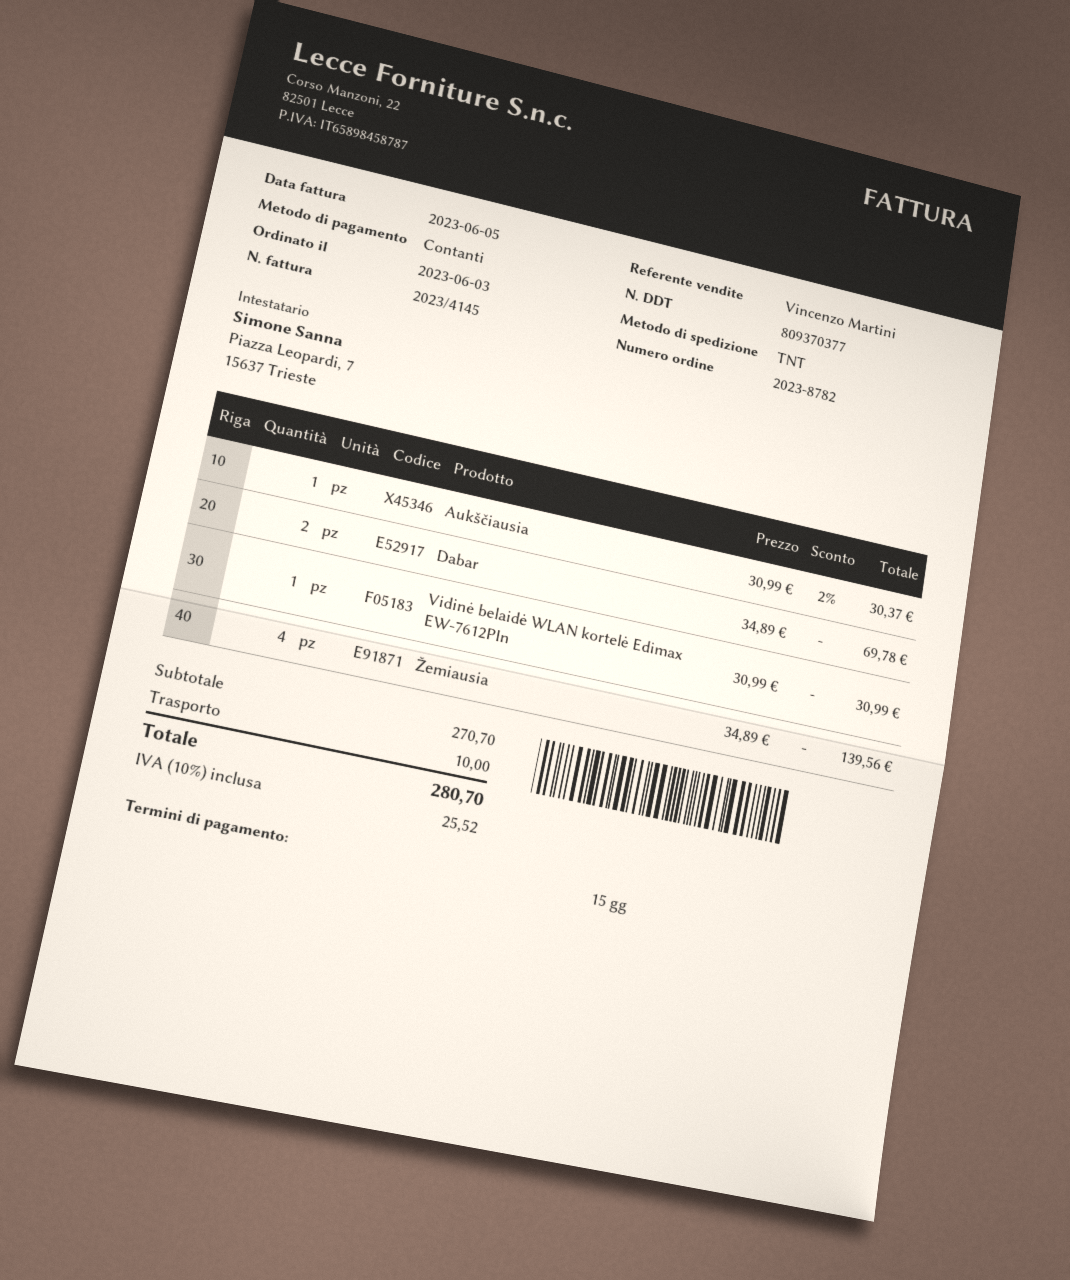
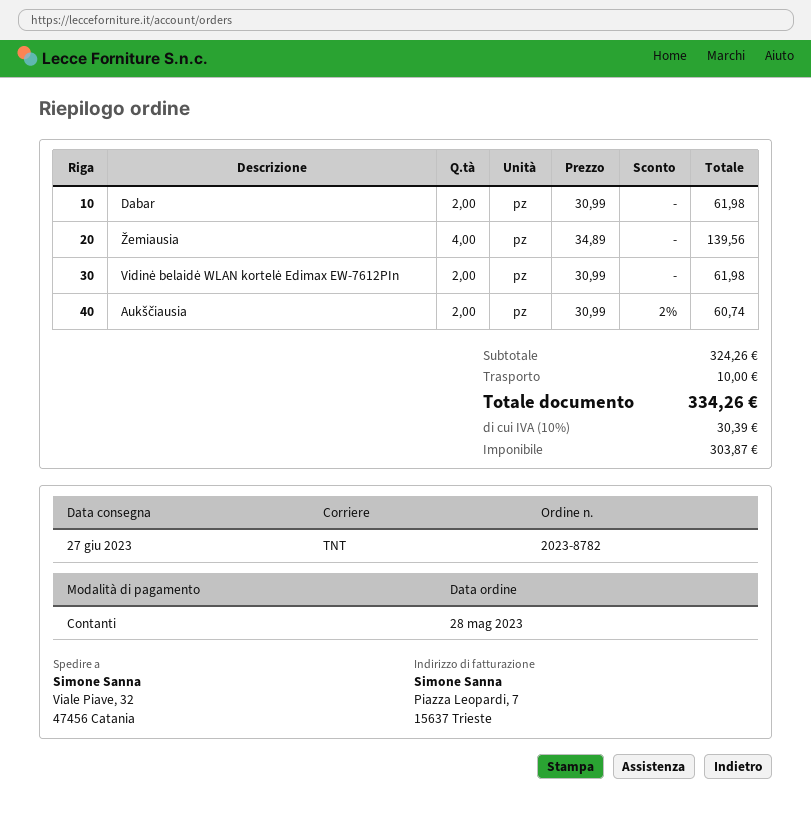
order date: 2023-06-03 -> 2023-05-28
Aukščiausia: 1 x 30.99 - 2% = 30.37 -> 2 x 30.99 - 2% = 60.74
Dabar: 2 x 34.89 = 69.78 -> 2 x 30.99 = 61.98
Vidinė belaidė WLAN kortelė Edimax EW-7612PIn: 1 x 30.99 = 30.99 -> 2 x 30.99 = 61.98
subtotal: 270.70 -> 324.26
tax: 10% = 25.52 -> 10% = 30.39
total: 280.70 -> 334.26

